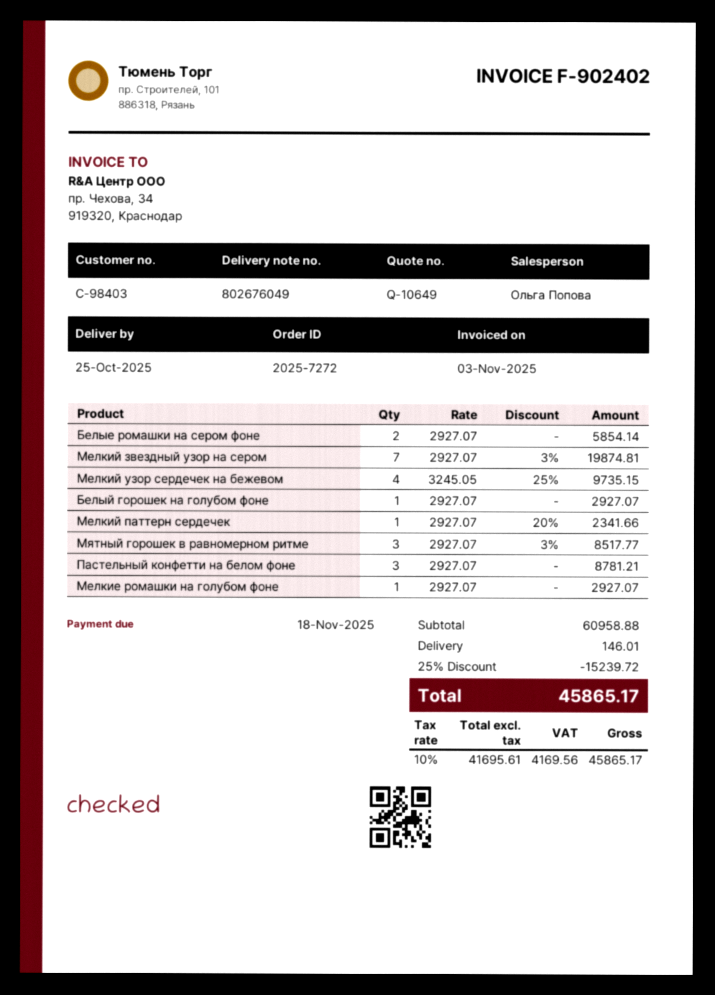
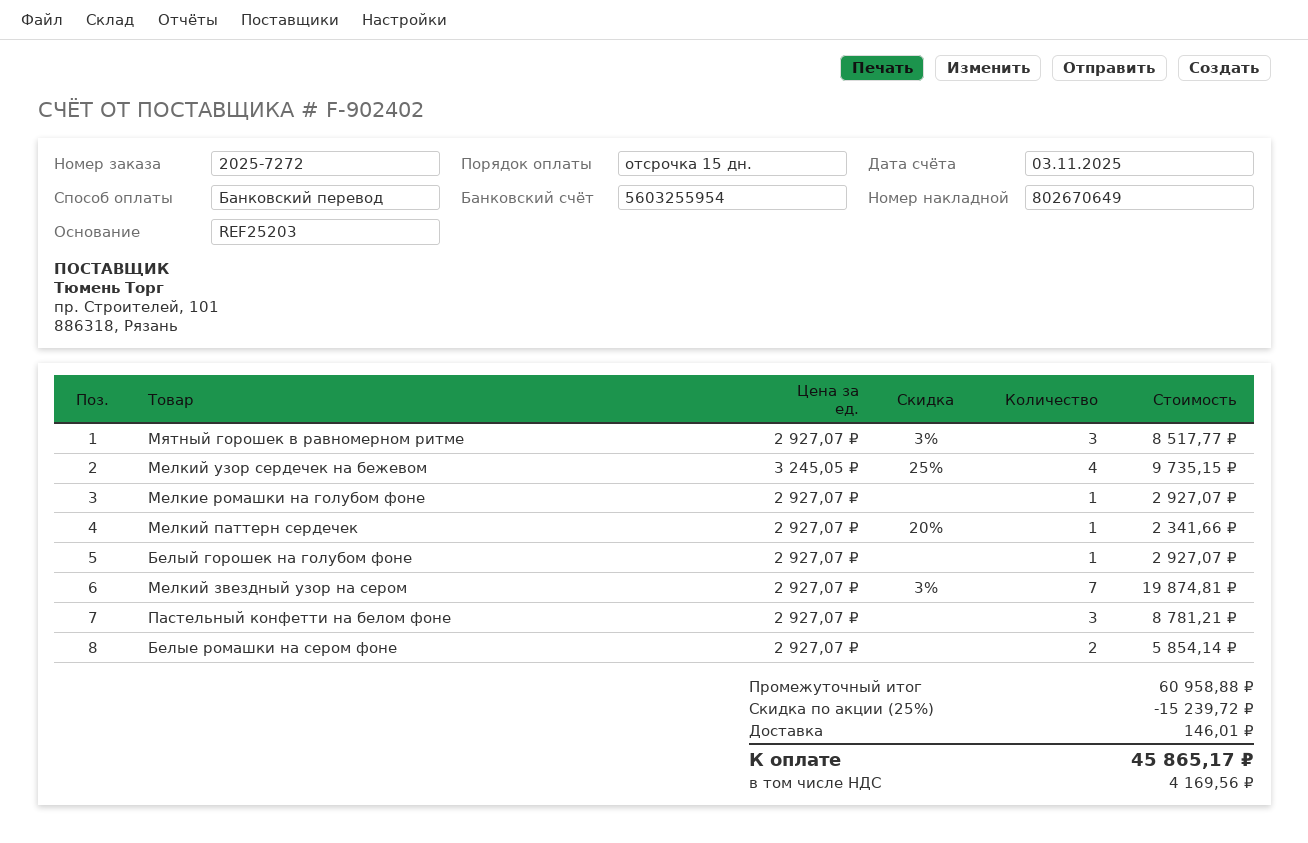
delivery note number: 802676049 -> 802670649

